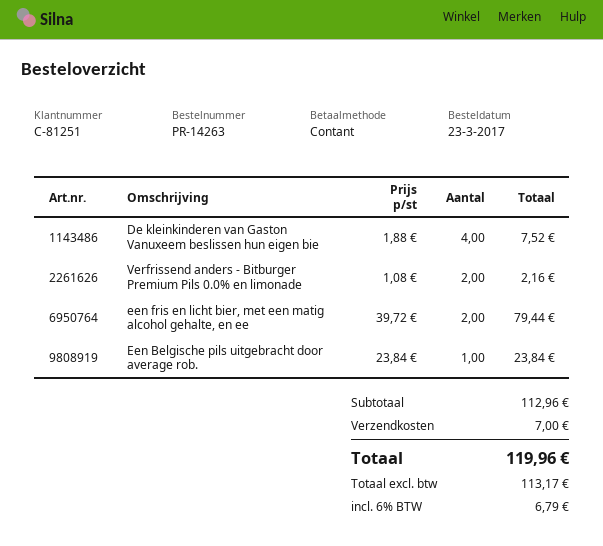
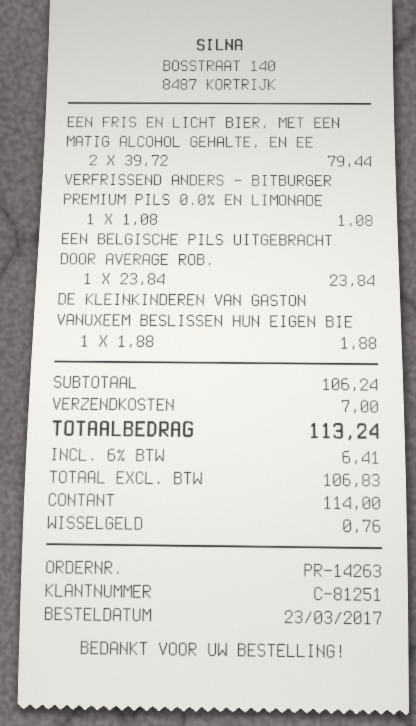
De kleinkinderen van Gaston Vanuxeem beslissen hun eigen bie: 4 x 1.88 = 7.52 -> 1 x 1.88 = 1.88
Verfrissend anders - Bitburger Premium Pils 0.0% en limonade: 2 x 1.08 = 2.16 -> 1 x 1.08 = 1.08
subtotal: 112.96 -> 106.24
net: 113.17 -> 106.83
tax: 6% = 6.79 -> 6% = 6.41
total: 119.96 -> 113.24

